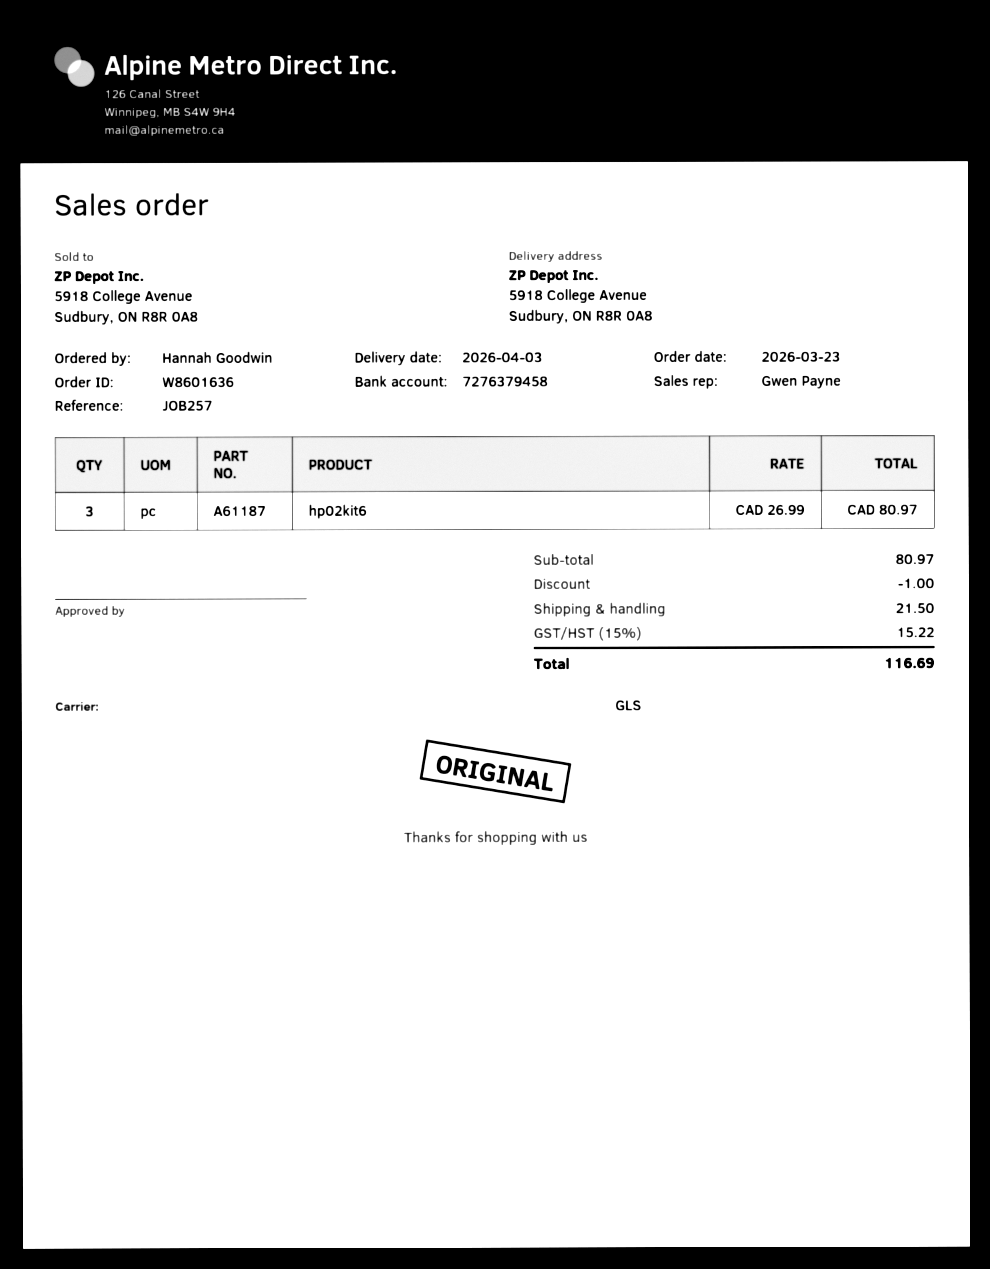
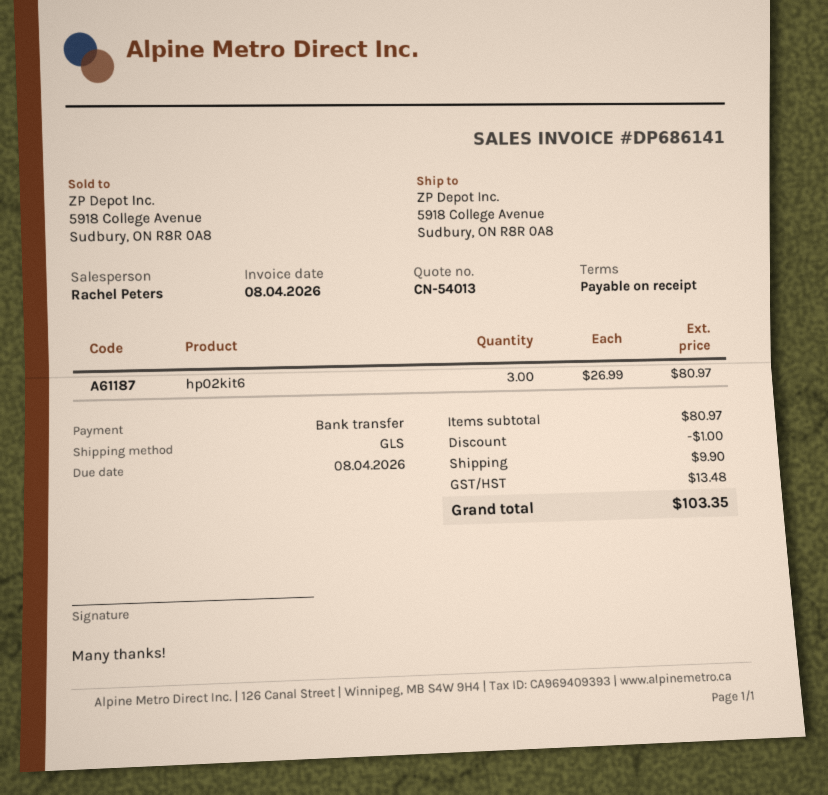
sales rep: Gwen Payne -> Rachel Peters
shipping: 21.50 -> 9.90
tax: 15.22 -> 13.48
total: 116.69 -> 103.35

